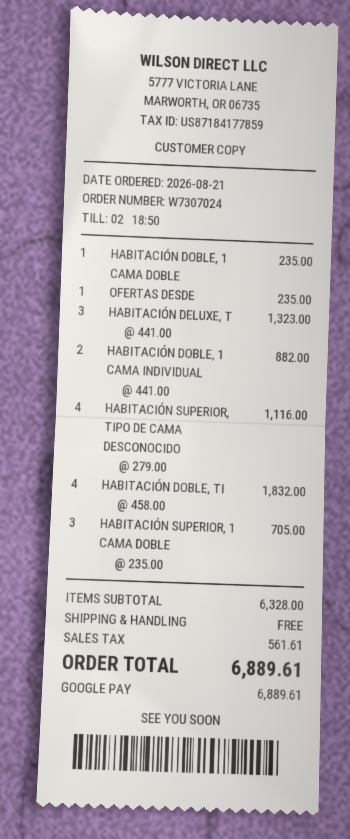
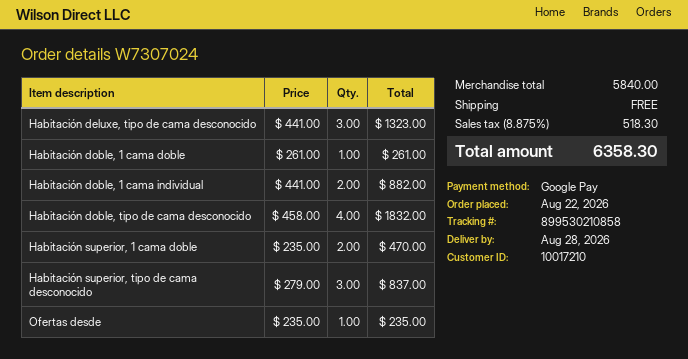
order date: 2026-08-21 -> 2026-08-22
HABITACIÓN DOBLE, 1 CAMA DOBLE: 1 x 235.00 = 235.00 -> 1 x 261.00 = 261.00
HABITACIÓN SUPERIOR, TIPO DE CAMA DESCONOCIDO: 4 x 279.00 = 1116.00 -> 3 x 279.00 = 837.00
HABITACIÓN SUPERIOR, 1 CAMA DOBLE: 3 x 235.00 = 705.00 -> 2 x 235.00 = 470.00
subtotal: 6328.00 -> 5840.00
tax: 561.61 -> 518.30
total: 6889.61 -> 6358.30

